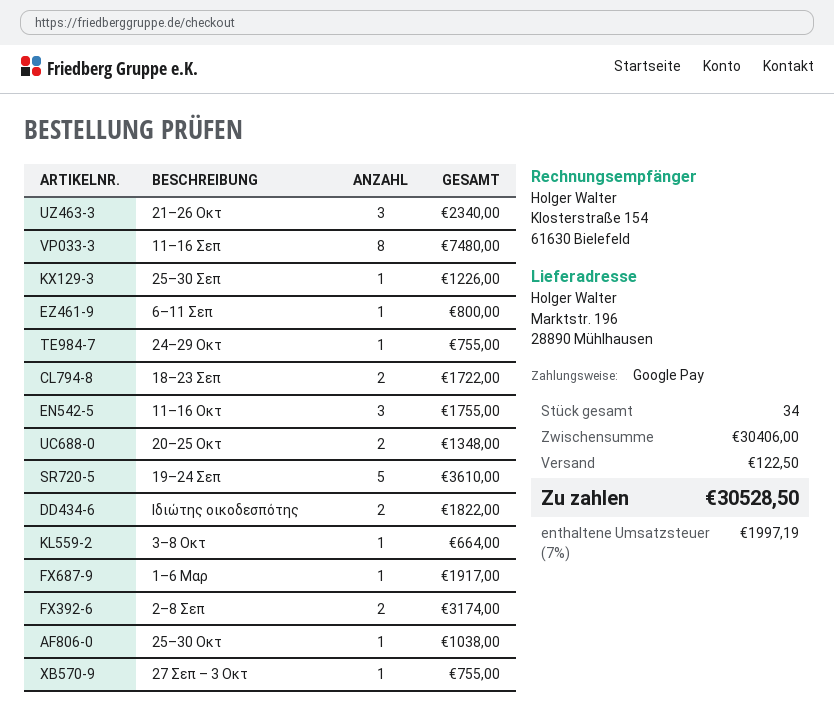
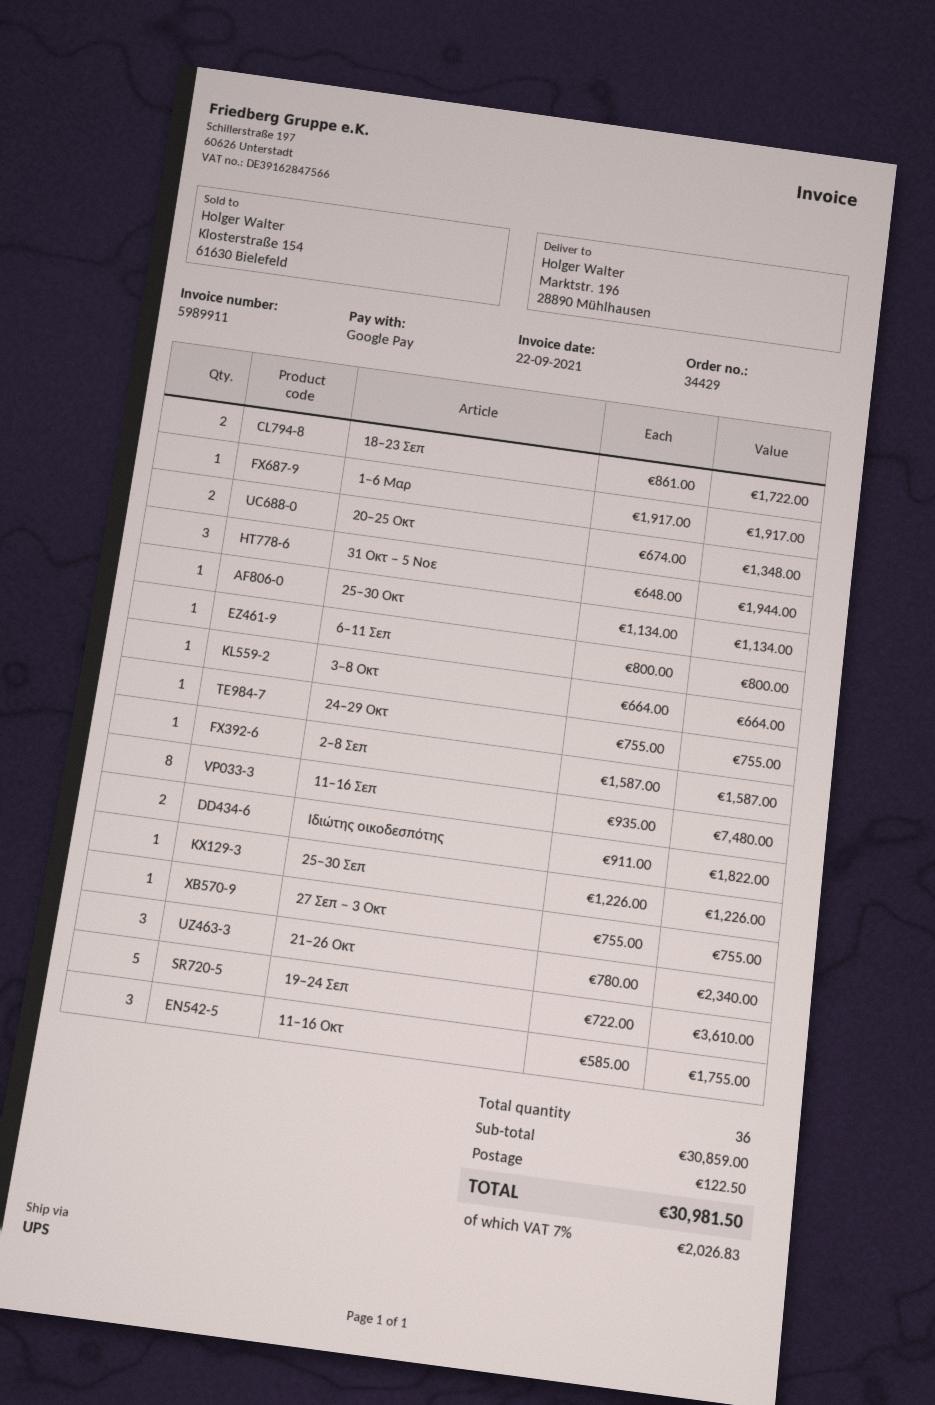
2–8 Σεπ: 2 for 3174.00 -> 1 for 1587.00
25–30 Οκτ: 1 for 1038.00 -> 1 for 1134.00
31 Οκτ – 5 Νοε: none -> 3 for 1944.00
total quantity: 34 -> 36
subtotal: 30406.00 -> 30859.00
tax: 7% = 1997.19 -> 7% = 2026.83
total: 30528.50 -> 30981.50

